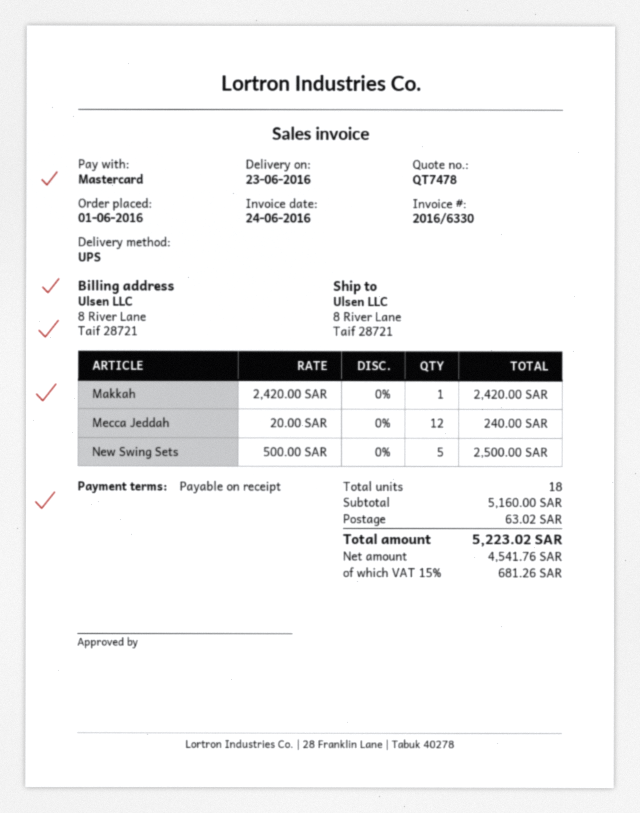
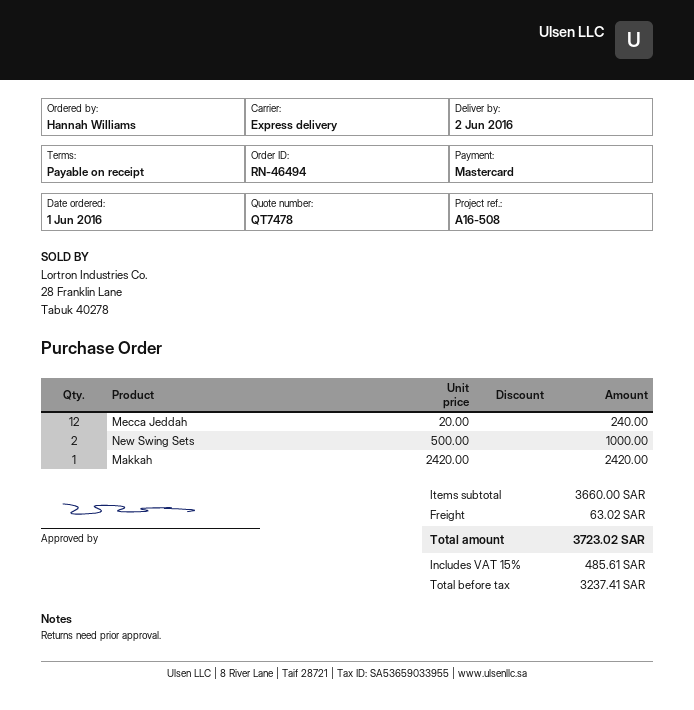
delivery date: 2016-06-23 -> 2016-06-02
shipping method: UPS -> express
New Swing Sets: 5 x 500.00 = 2500.00 -> 2 x 500.00 = 1000.00
subtotal: 5160.00 -> 3660.00
net: 4541.76 -> 3237.41
tax: 15% = 681.26 -> 15% = 485.61
total: 5223.02 -> 3723.02

